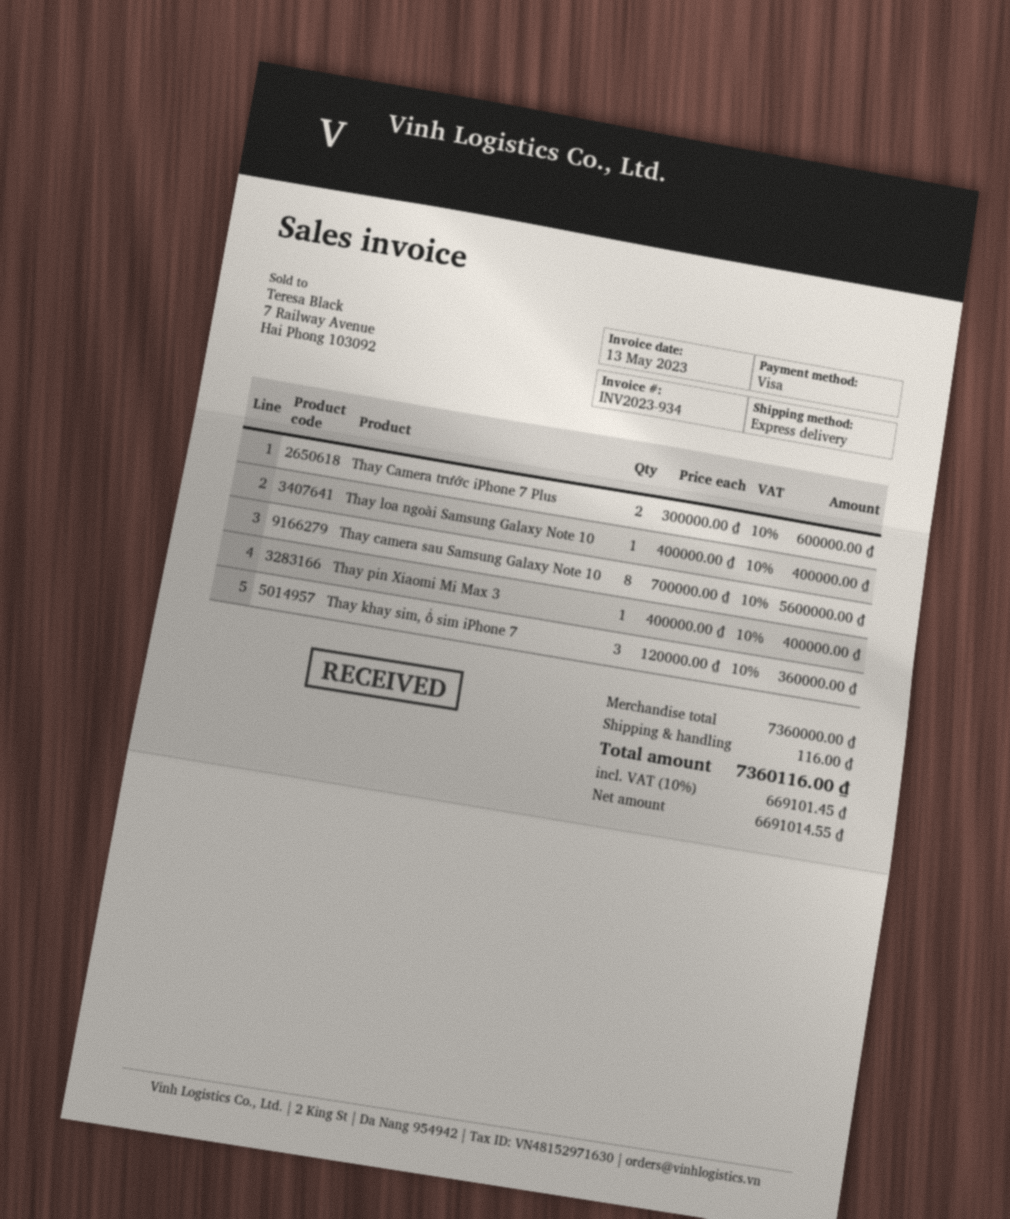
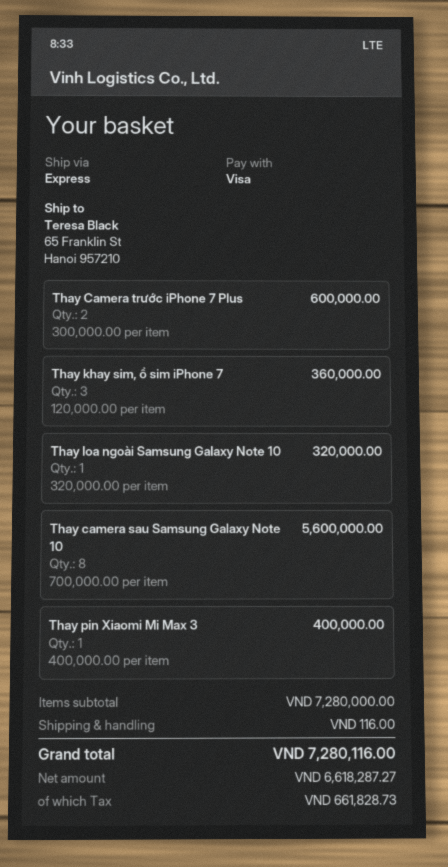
Thay loa ngoài Samsung Galaxy Note 10: 1 x 400000.00 = 400000.00 -> 1 x 320000.00 = 320000.00
subtotal: 7360000.00 -> 7280000.00
net: 6691014.55 -> 6618287.27
tax: 669101.45 -> 661828.73
total: 7360116.00 -> 7280116.00

